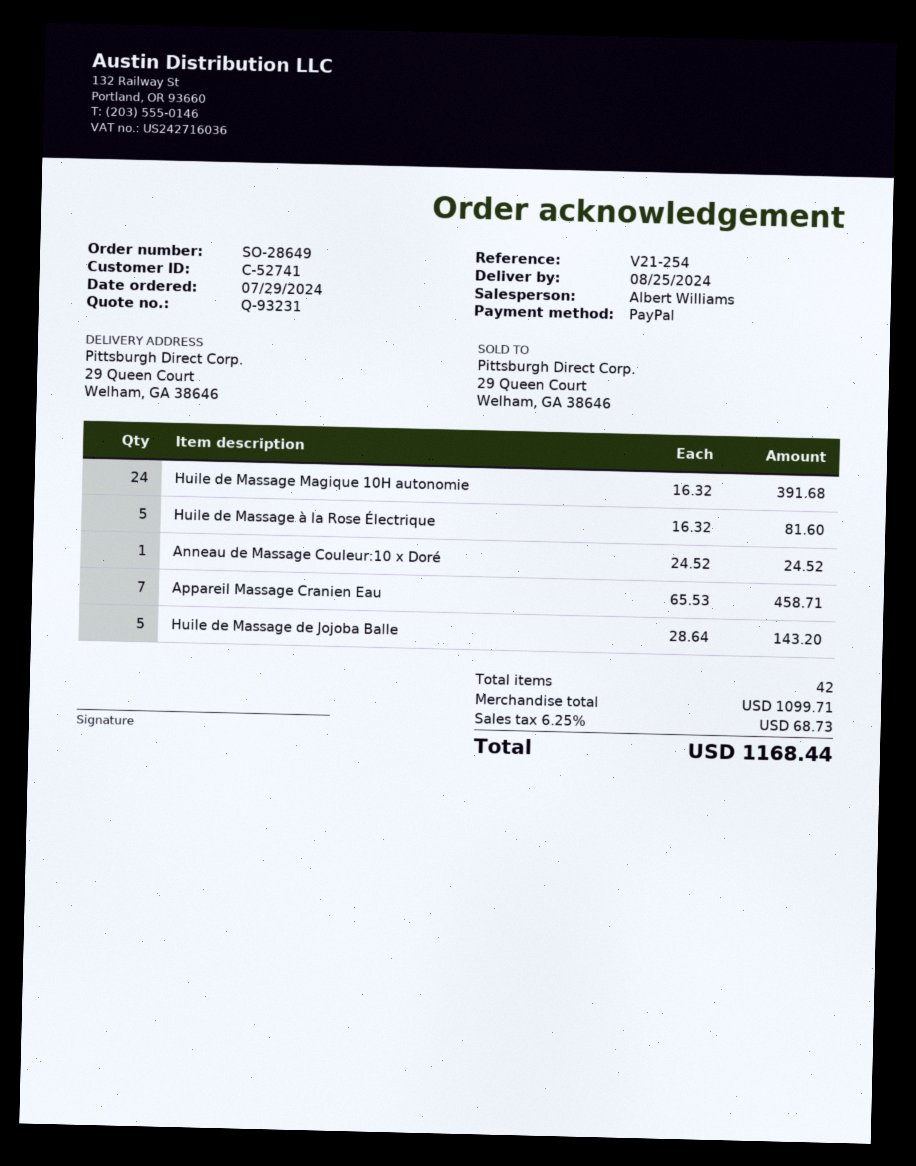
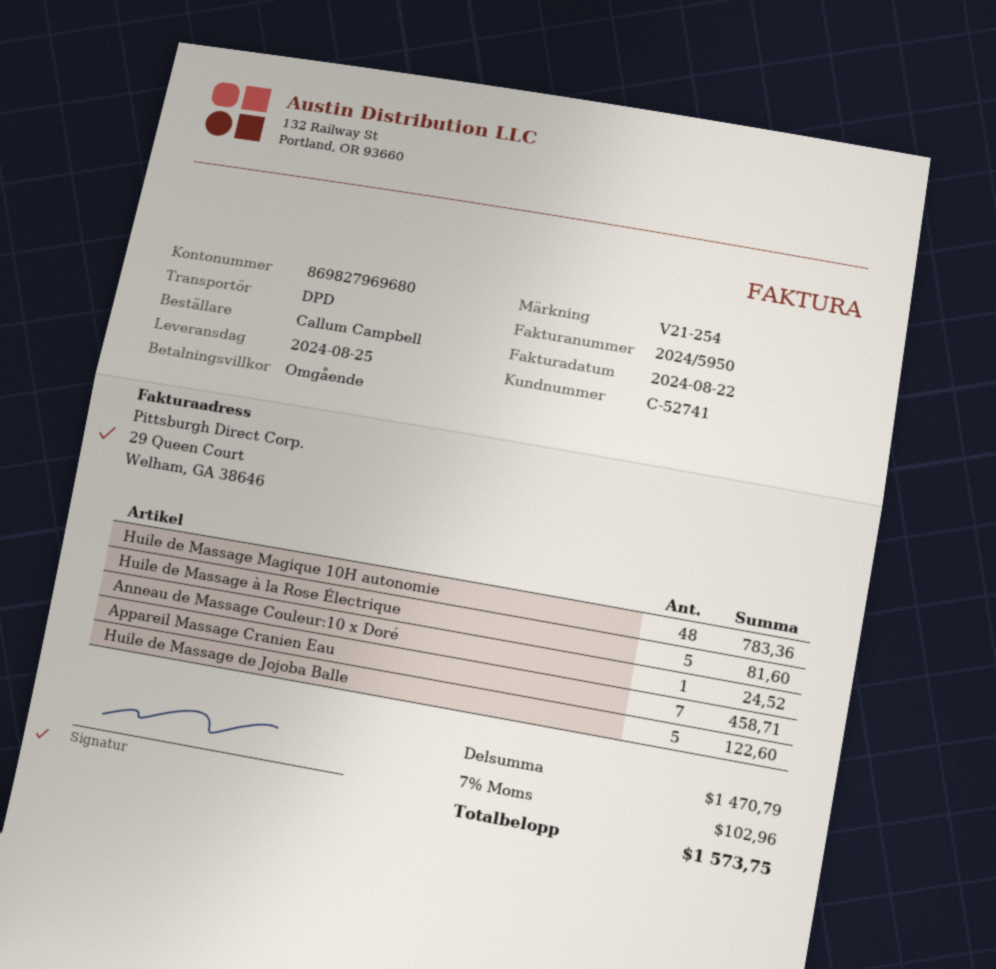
Huile de Massage Magique 10H autonomie: 24 for 391.68 -> 48 for 783.36
Huile de Massage de Jojoba Balle: 5 for 143.20 -> 5 for 122.60
subtotal: 1099.71 -> 1470.79
tax: 6.25% = 68.73 -> 7% = 102.96
total: 1168.44 -> 1573.75

